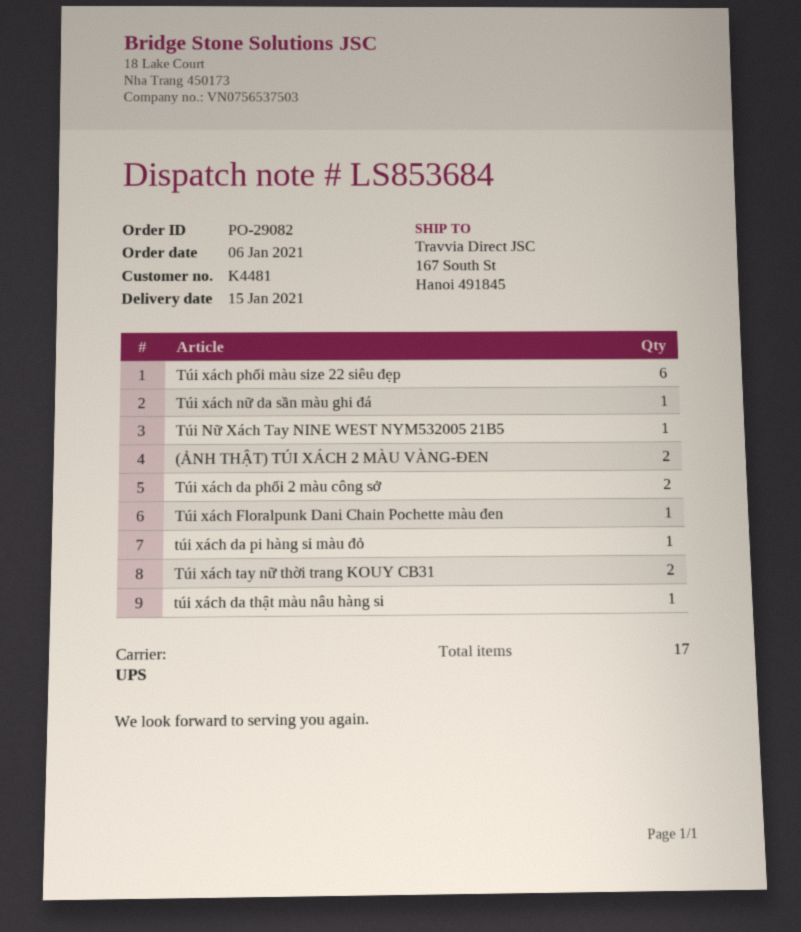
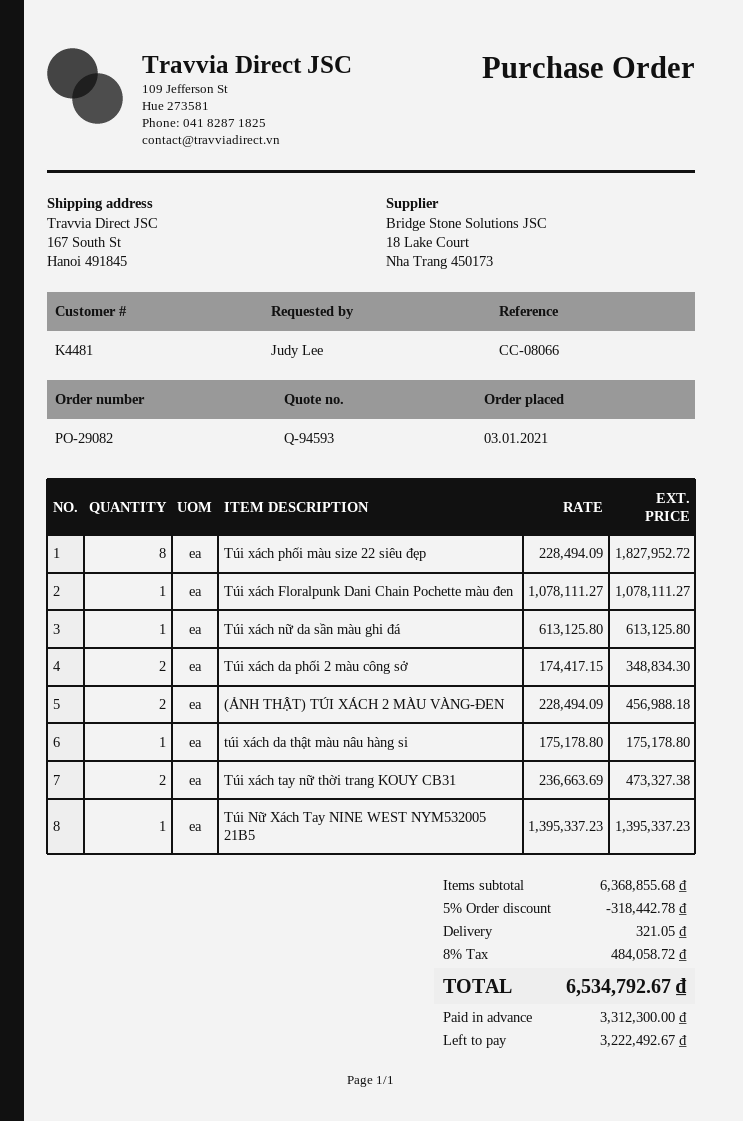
order date: 2021-01-06 -> 2021-01-03
Túi xách phối màu size 22 siêu đẹp: 6 -> 8
túi xách da pi hàng si màu đỏ: 1 -> none

